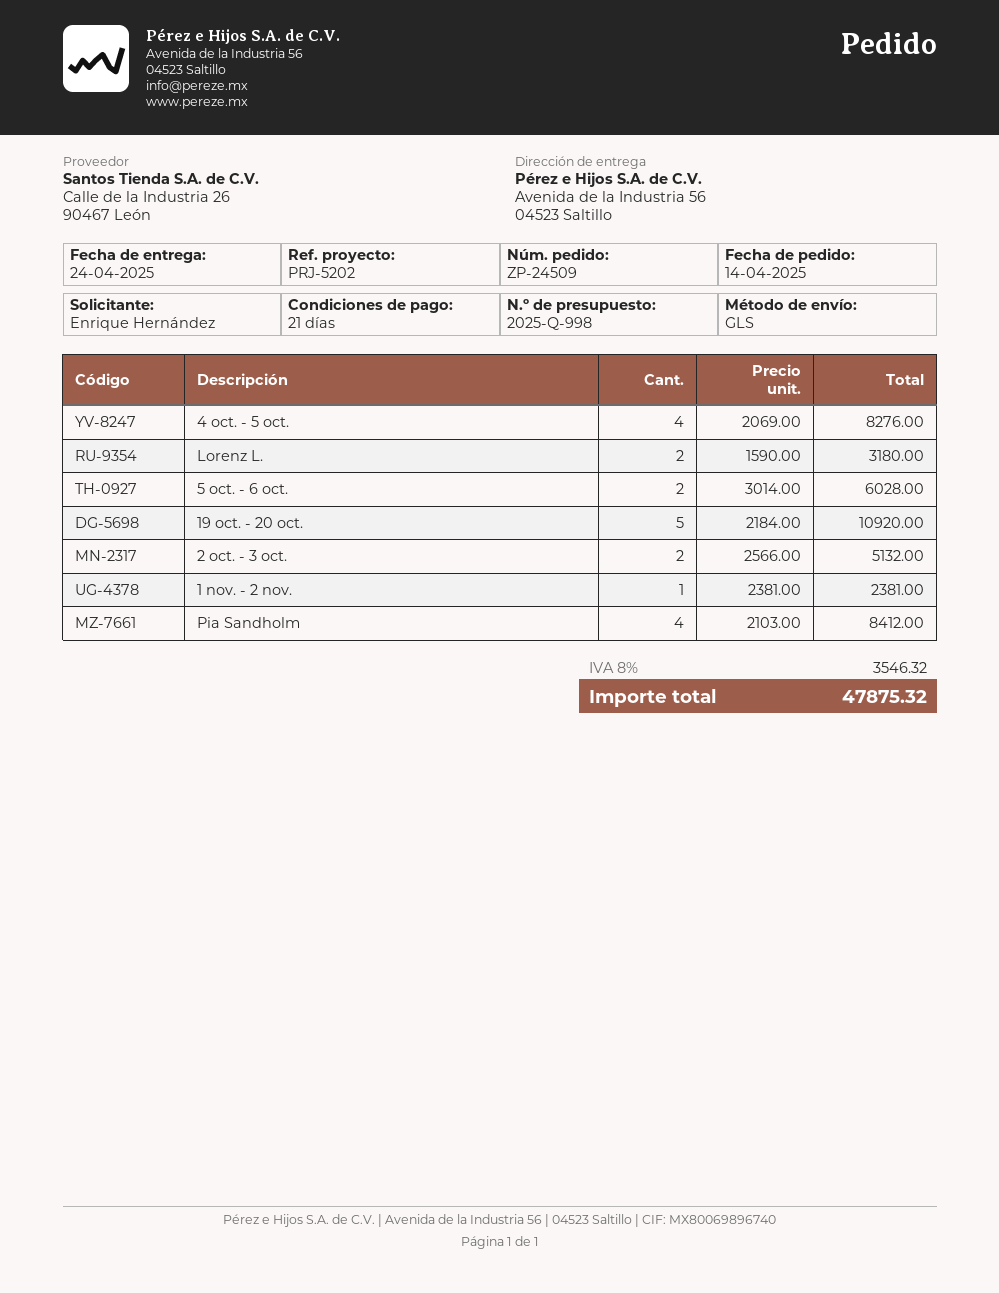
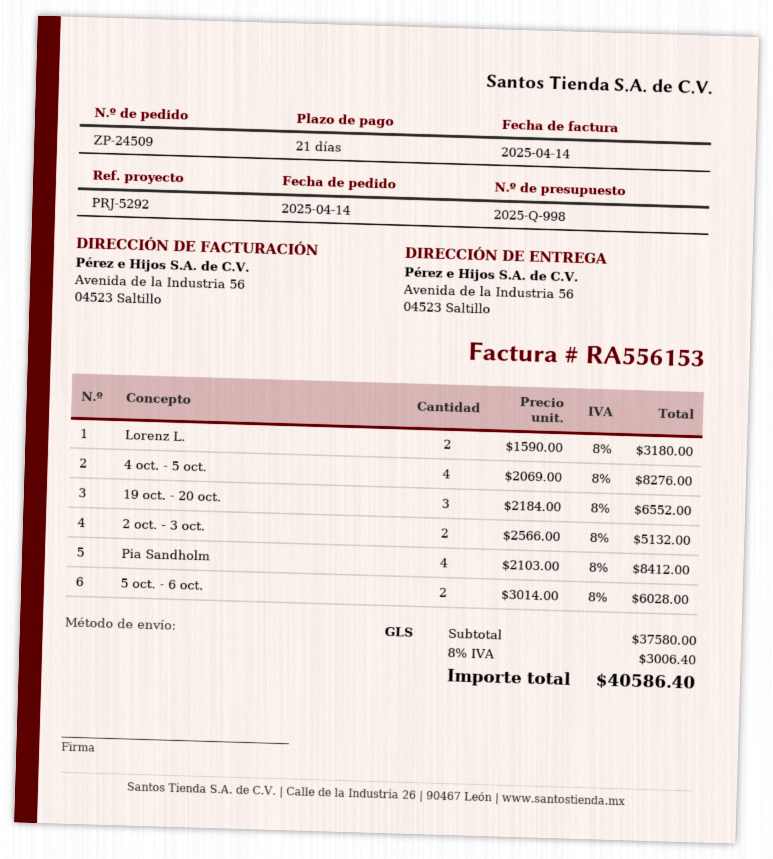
reference: PRJ-5202 -> PRJ-5292
19 oct. - 20 oct.: 5 x 2184.00 = 10920.00 -> 3 x 2184.00 = 6552.00
1 nov. - 2 nov.: 1 x 2381.00 = 2381.00 -> none
tax: 8% = 3546.32 -> 8% = 3006.40
total: 47875.32 -> 40586.40

